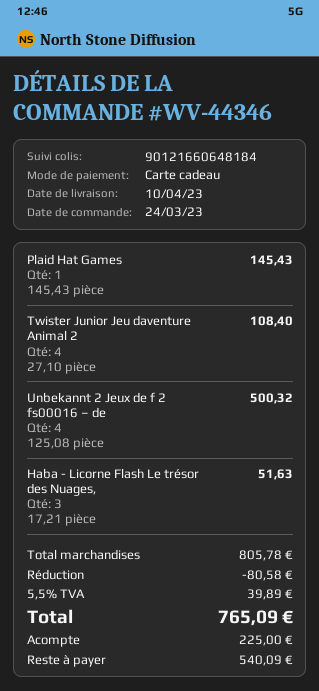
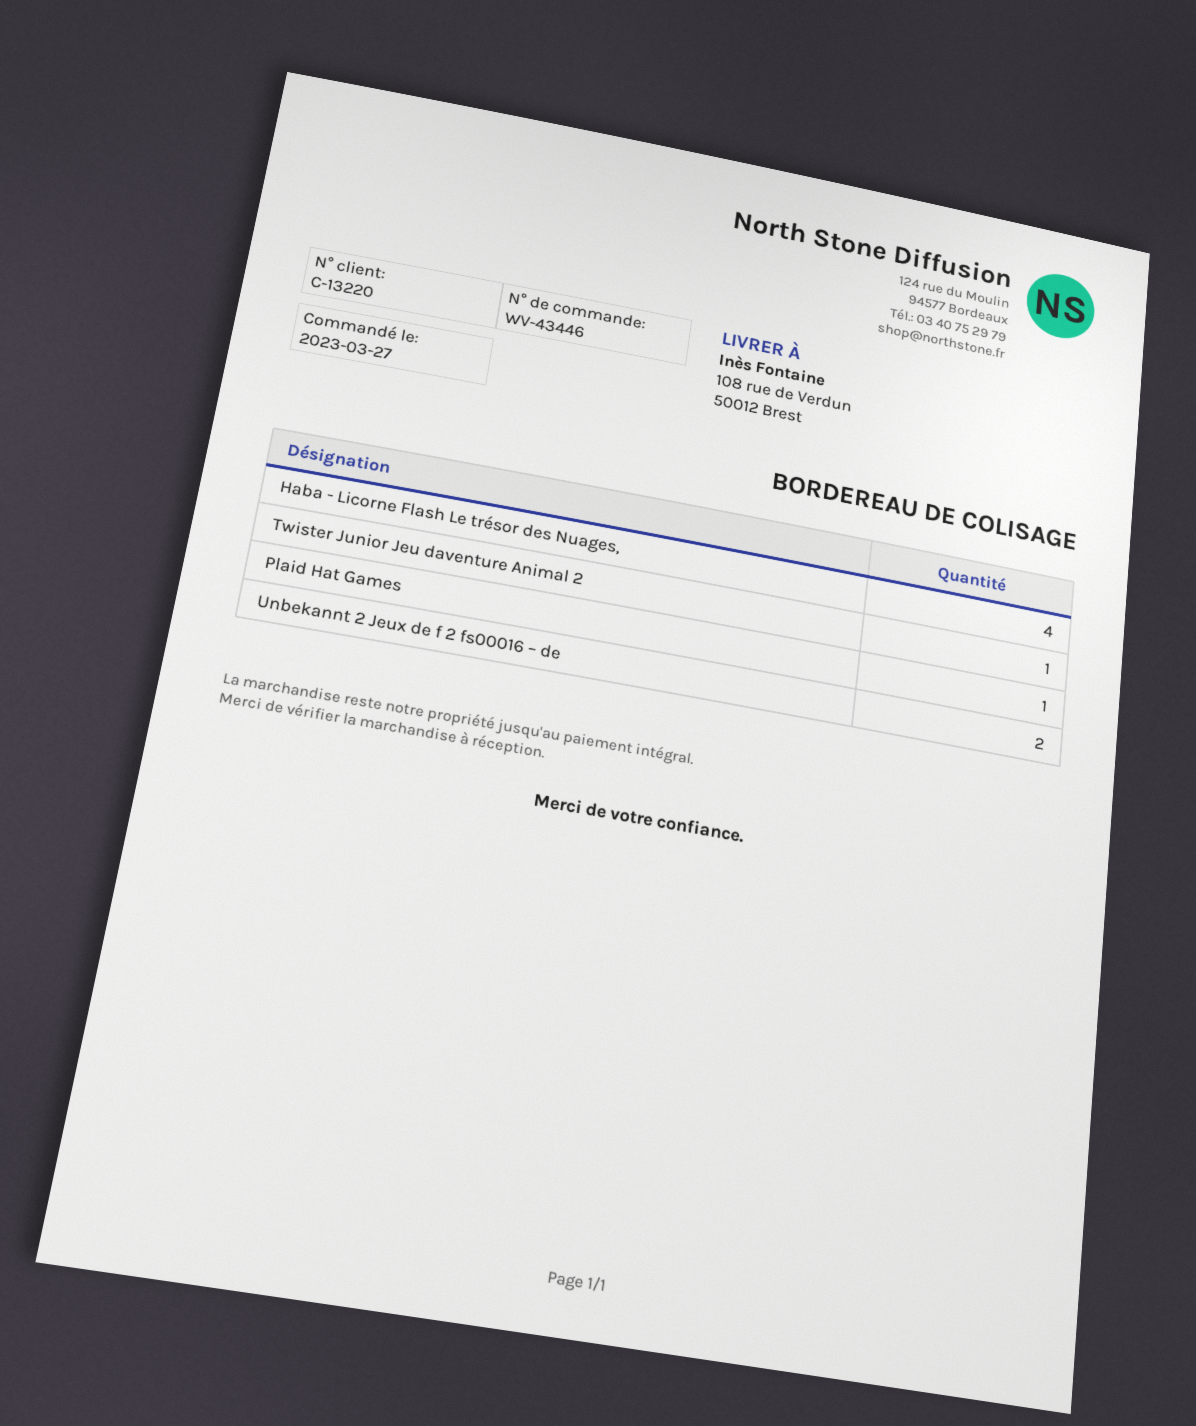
order number: WV-44346 -> WV-43446
order date: 2023-03-24 -> 2023-03-27
Twister Junior Jeu daventure Animal 2: 4 -> 1
Unbekannt 2 Jeux de f 2 fs00016 – de: 4 -> 2
Haba - Licorne Flash Le trésor des Nuages,: 3 -> 4

